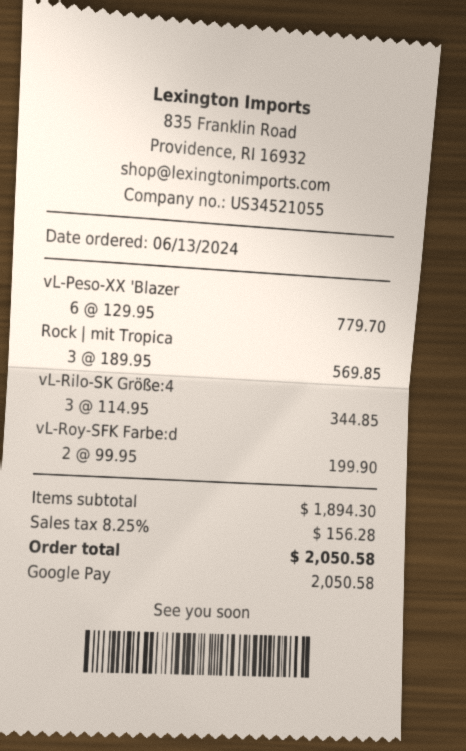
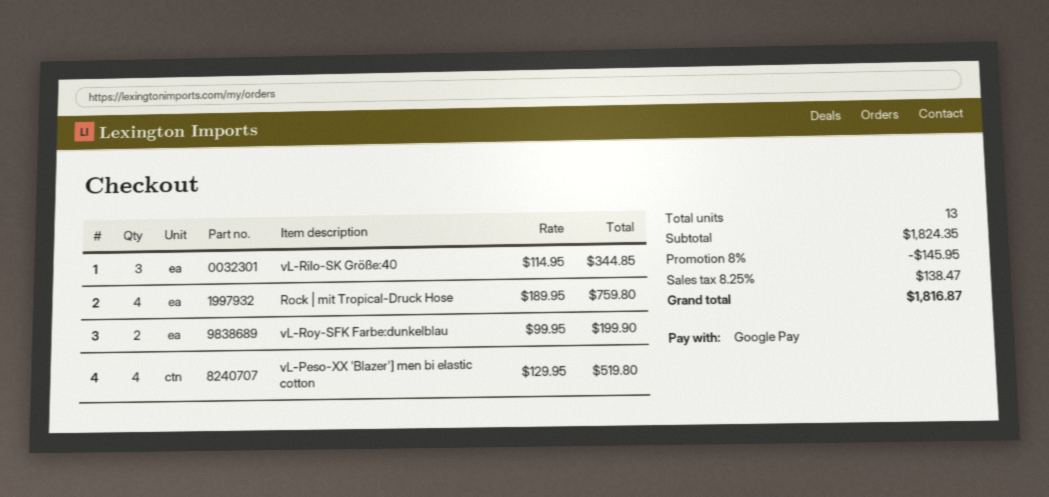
vL-Peso-XX 'Blazer: 6 x 129.95 = 779.70 -> 4 x 129.95 = 519.80
Rock | mit Tropica: 3 x 189.95 = 569.85 -> 4 x 189.95 = 759.80
subtotal: 1894.30 -> 1824.35
discount: none -> 8% = 145.95
tax: 8.25% = 156.28 -> 8.25% = 138.47
total: 2050.58 -> 1816.87

